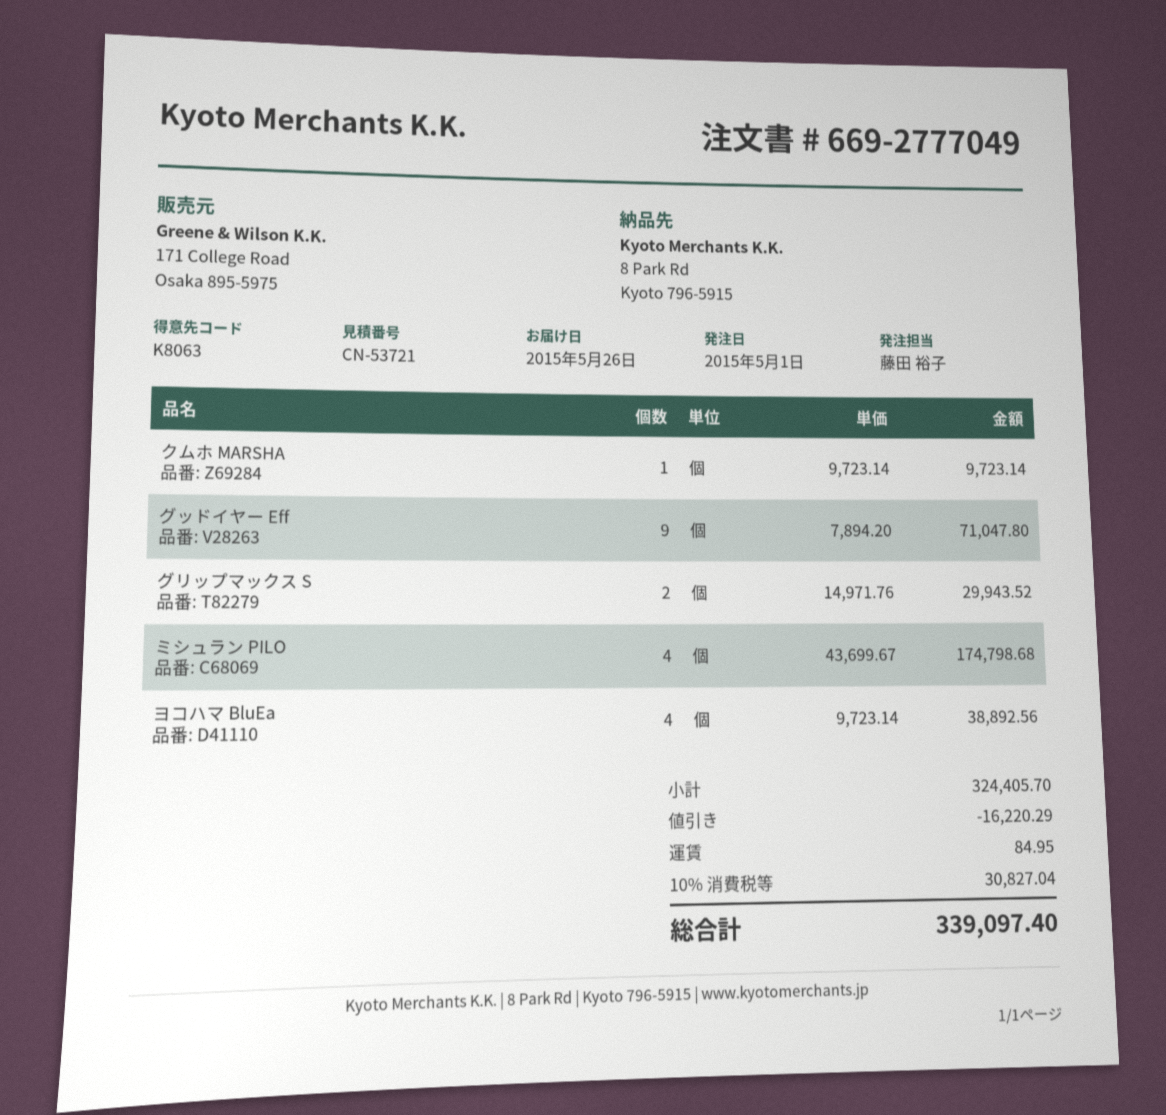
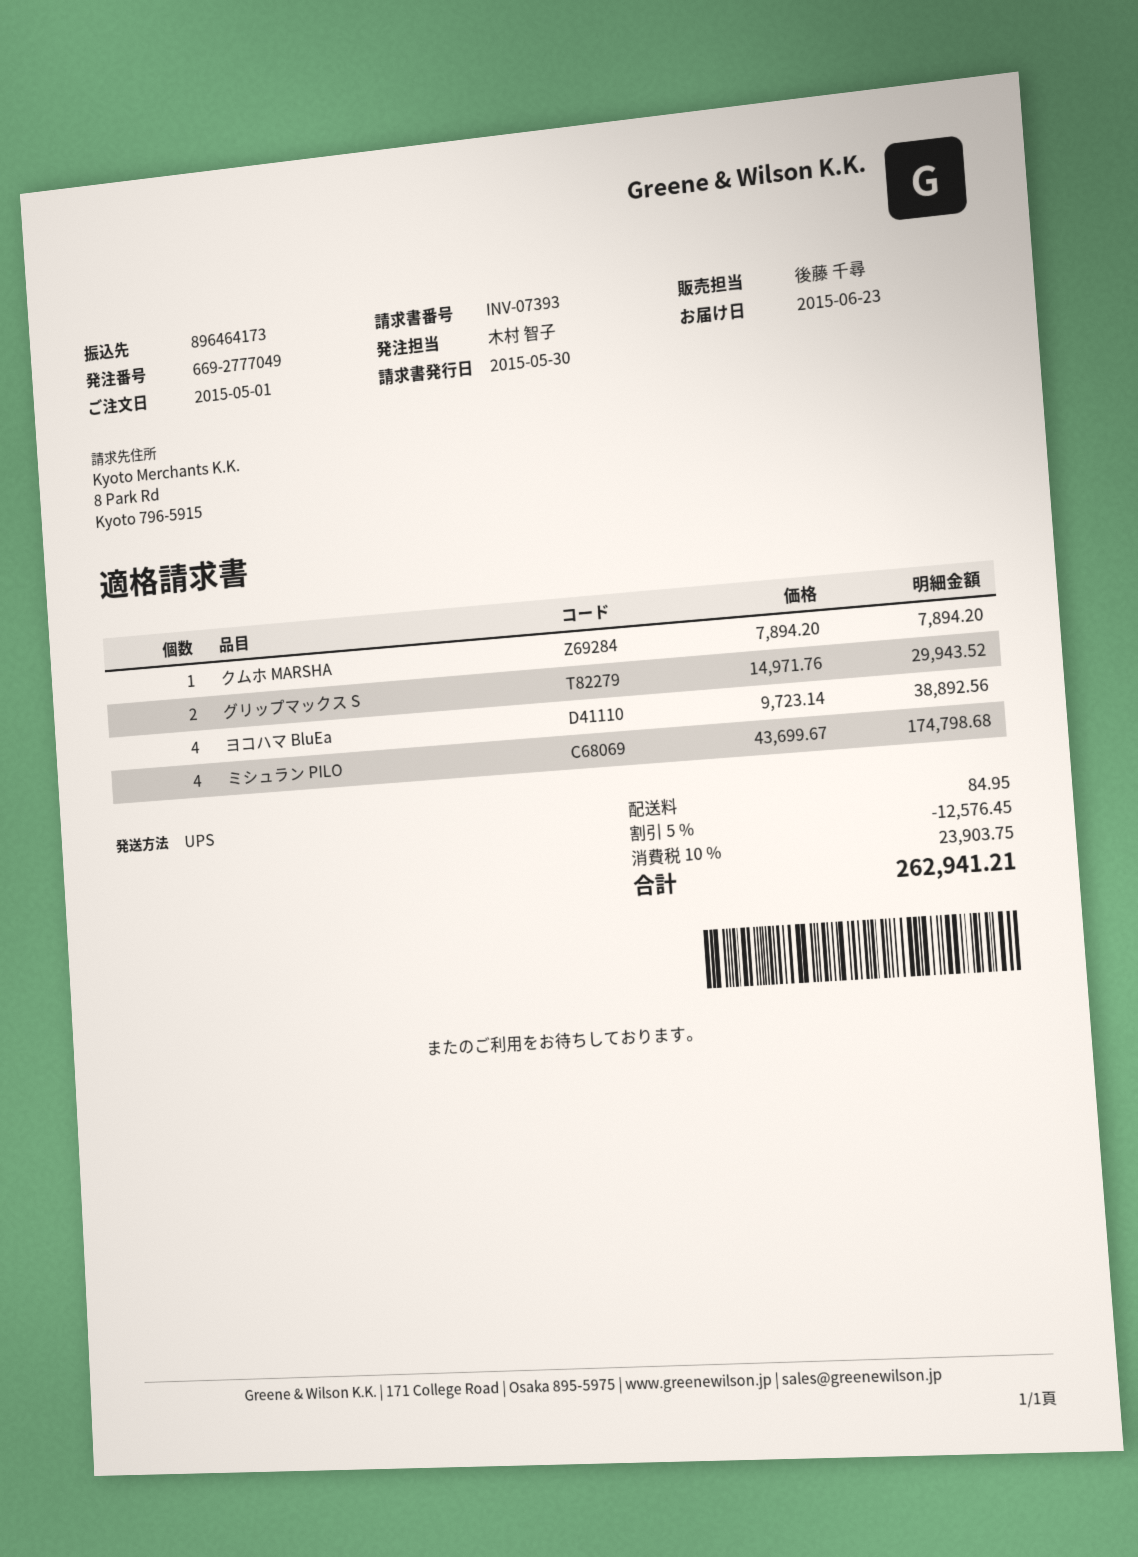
delivery date: 2015-05-26 -> 2015-06-23
ordered by: 藤田 裕子 -> 木村 智子
クムホ MARSHA: 1 x 9723.14 = 9723.14 -> 1 x 7894.20 = 7894.20
グッドイヤー Eff: 9 x 7894.20 = 71047.80 -> none
discount: 16220.29 -> 12576.45
tax: 10% = 30827.04 -> 10% = 23903.75
total: 339097.40 -> 262941.21

